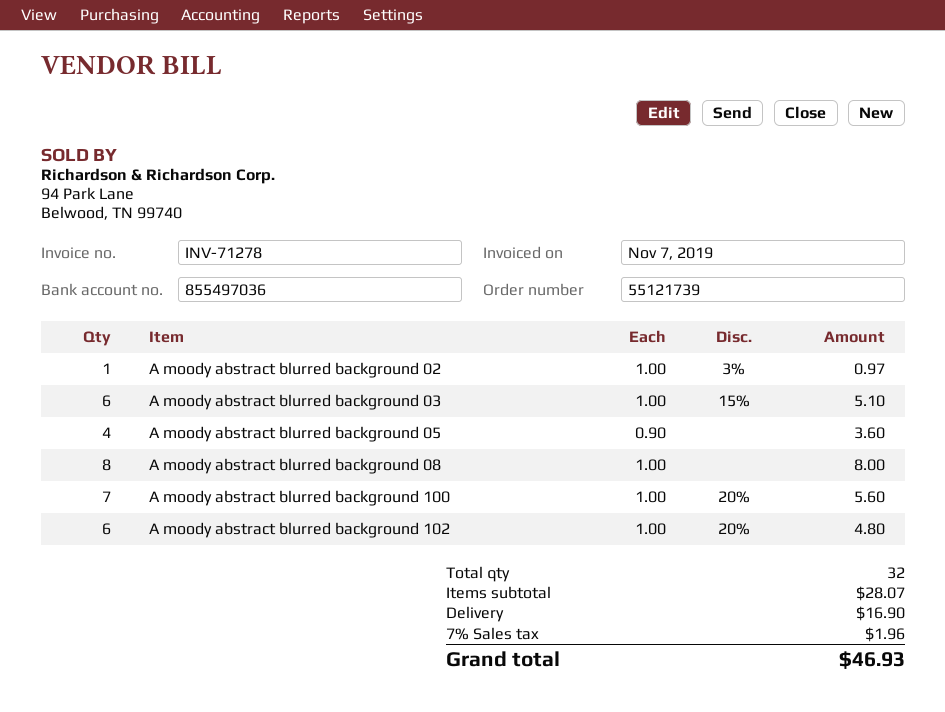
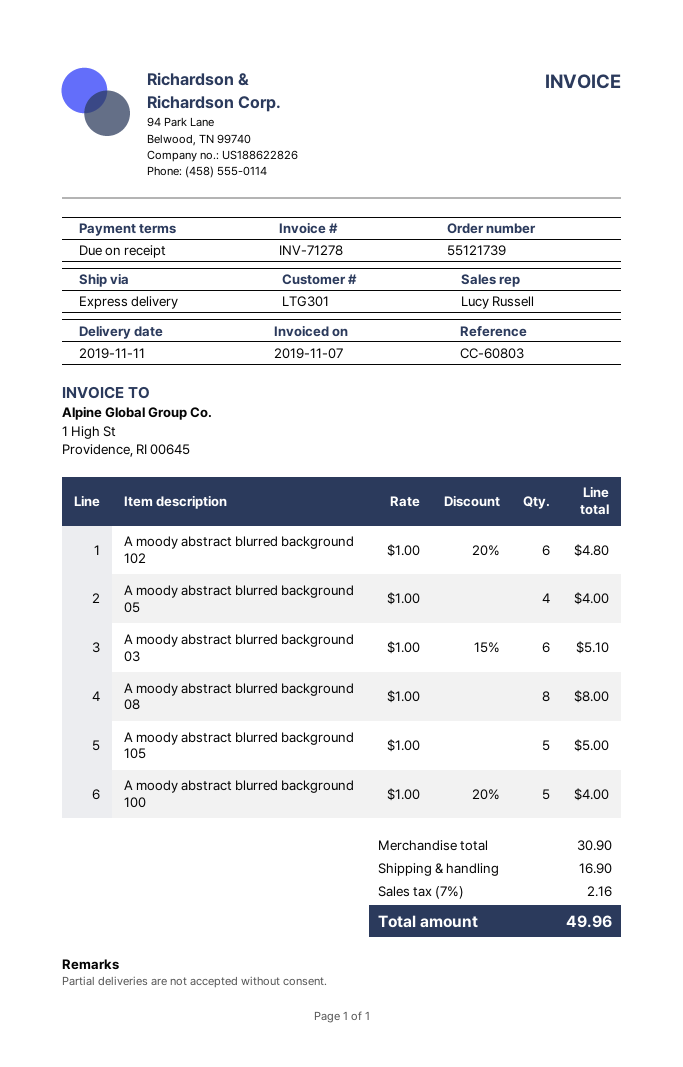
A moody abstract blurred background 02: 1 x 1.00 - 3% = 0.97 -> none
A moody abstract blurred background 05: 4 x 0.90 = 3.60 -> 4 x 1.00 = 4.00
A moody abstract blurred background 100: 7 x 1.00 - 20% = 5.60 -> 5 x 1.00 - 20% = 4.00
A moody abstract blurred background 105: none -> 5 x 1.00 = 5.00
subtotal: 28.07 -> 30.90
tax: 7% = 1.96 -> 7% = 2.16
total: 46.93 -> 49.96

